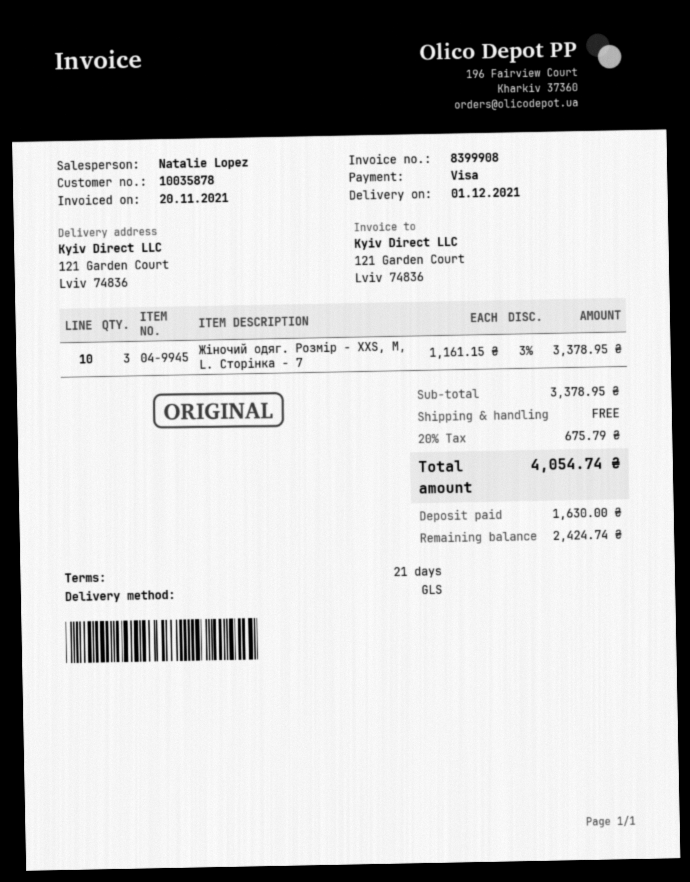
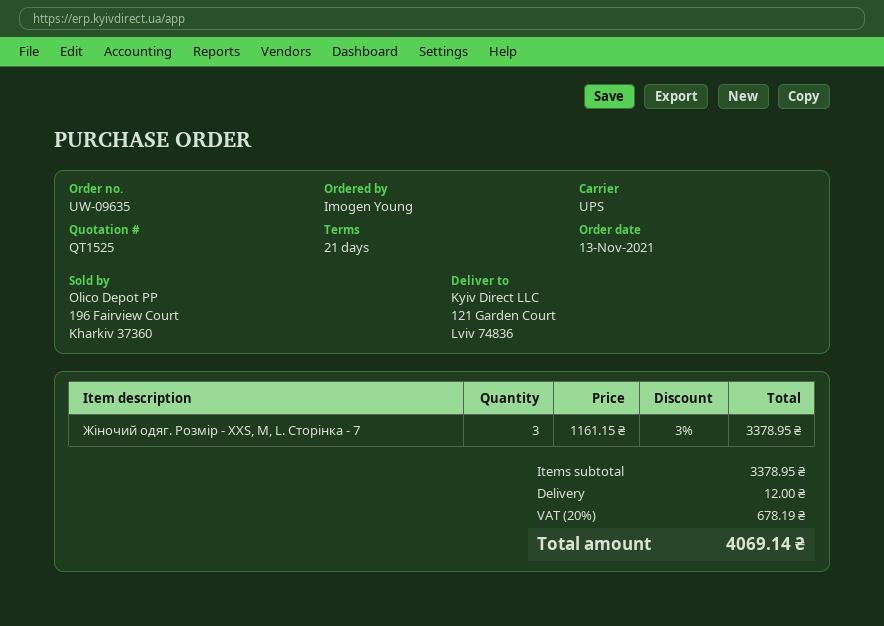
shipping method: GLS -> UPS
shipping: 0.00 -> 12.00
tax: 20% = 675.79 -> 20% = 678.19
total: 4054.74 -> 4069.14

